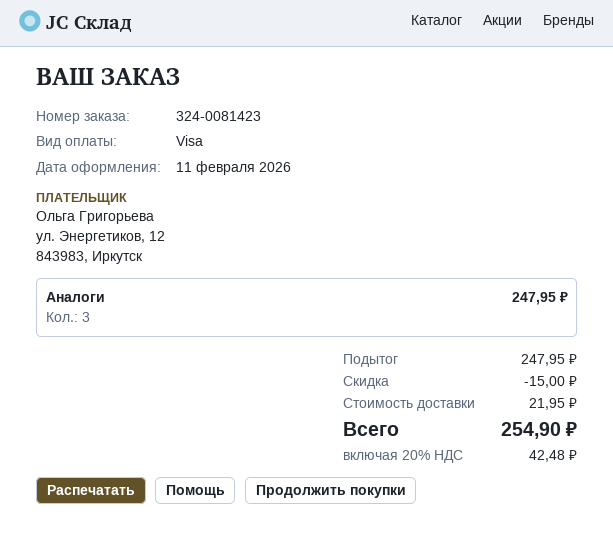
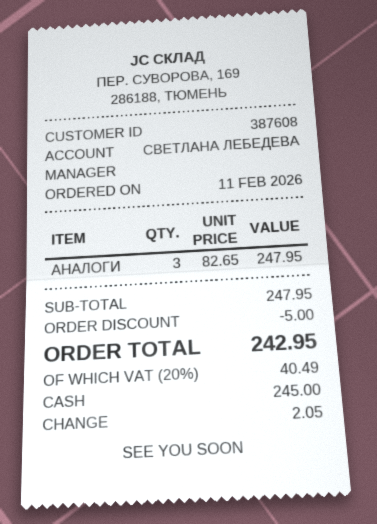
payment method: Visa -> cash
discount: 15.00 -> 5.00
shipping: 21.95 -> none
tax: 20% = 42.48 -> 20% = 40.49
total: 254.90 -> 242.95

